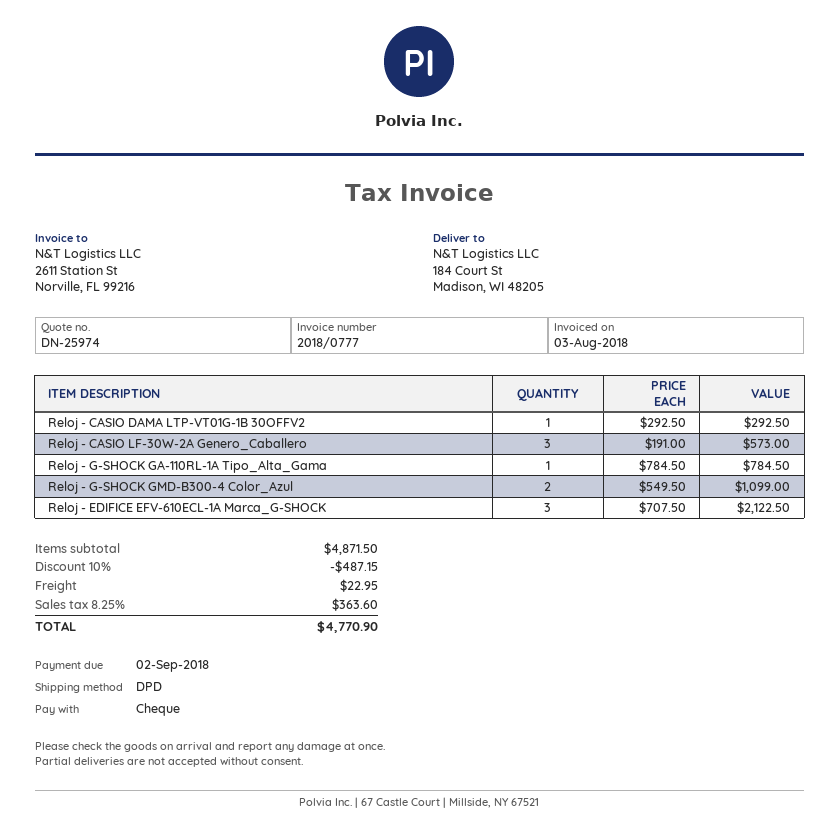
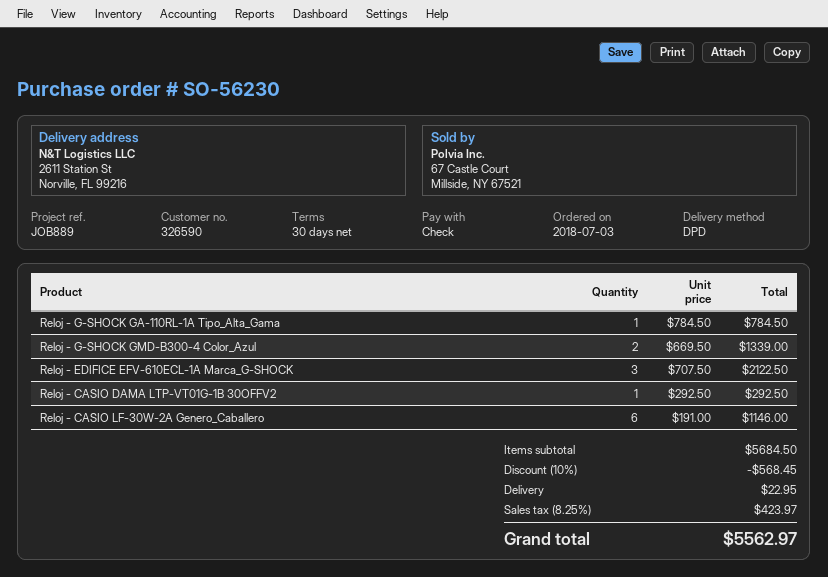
ship to: 184 Court St, Madison, WI 48205 -> 2611 Station St, Norville, FL 99216
Reloj - CASIO LF-30W-2A Genero_Caballero: 3 x 191.00 = 573.00 -> 6 x 191.00 = 1146.00
Reloj - G-SHOCK GMD-B300-4 Color_Azul: 2 x 549.50 = 1099.00 -> 2 x 669.50 = 1339.00
subtotal: 4871.50 -> 5684.50
discount: 10% = 487.15 -> 10% = 568.45
tax: 8.25% = 363.60 -> 8.25% = 423.97
total: 4770.90 -> 5562.97

